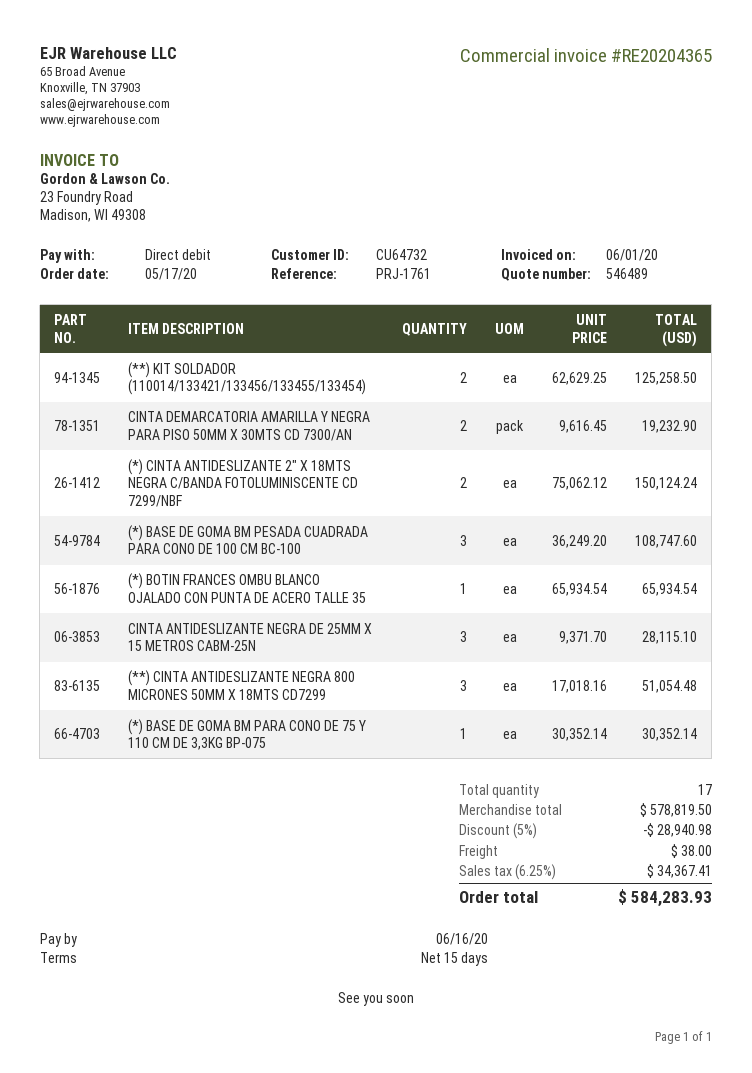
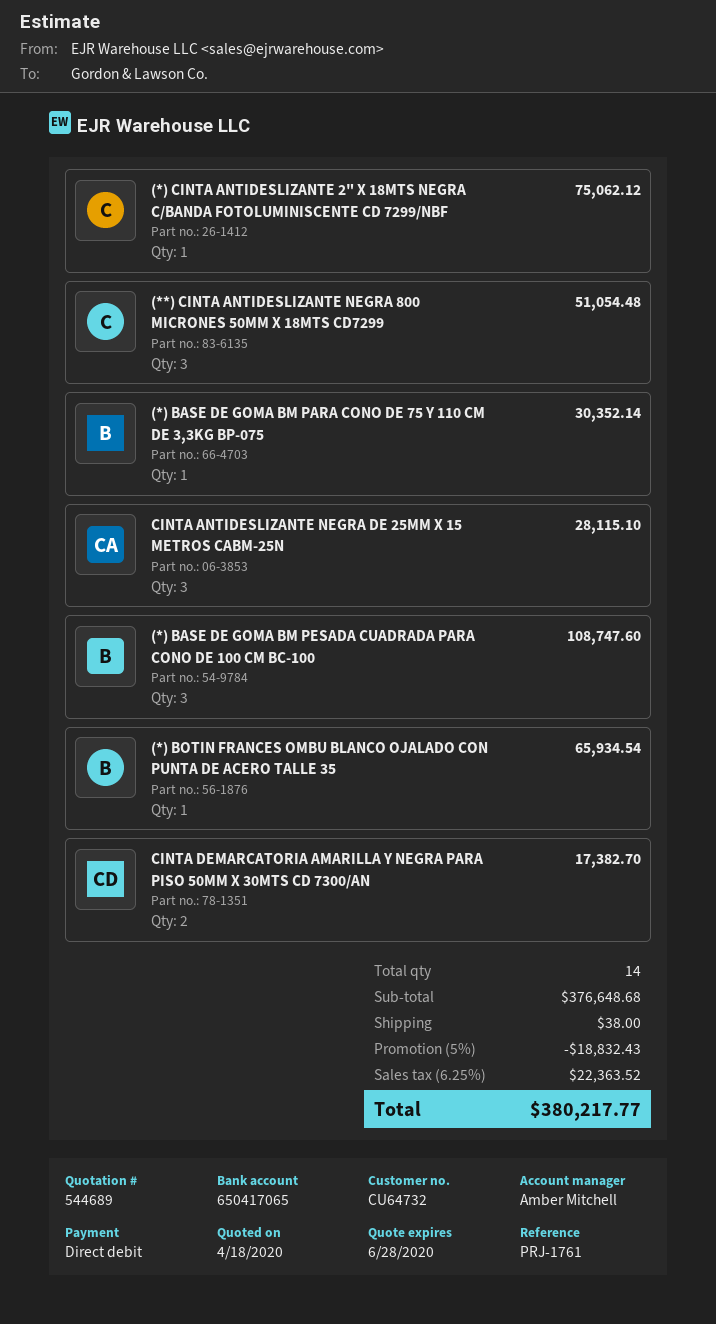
quote number: 546489 -> 544689
(**) KIT SOLDADOR (110014/133421/133456/133455/133454): 2 for 125258.50 -> none
CINTA DEMARCATORIA AMARILLA Y NEGRA PARA PISO 50MM X 30MTS CD 7300/AN: 2 for 19232.90 -> 2 for 17382.70
(*) CINTA ANTIDESLIZANTE 2" X 18MTS NEGRA C/BANDA FOTOLUMINISCENTE CD 7299/NBF: 2 for 150124.24 -> 1 for 75062.12
total quantity: 17 -> 14
subtotal: 578819.50 -> 376648.68
discount: 5% = 28940.98 -> 5% = 18832.43
tax: 6.25% = 34367.41 -> 6.25% = 22363.52
total: 584283.93 -> 380217.77

